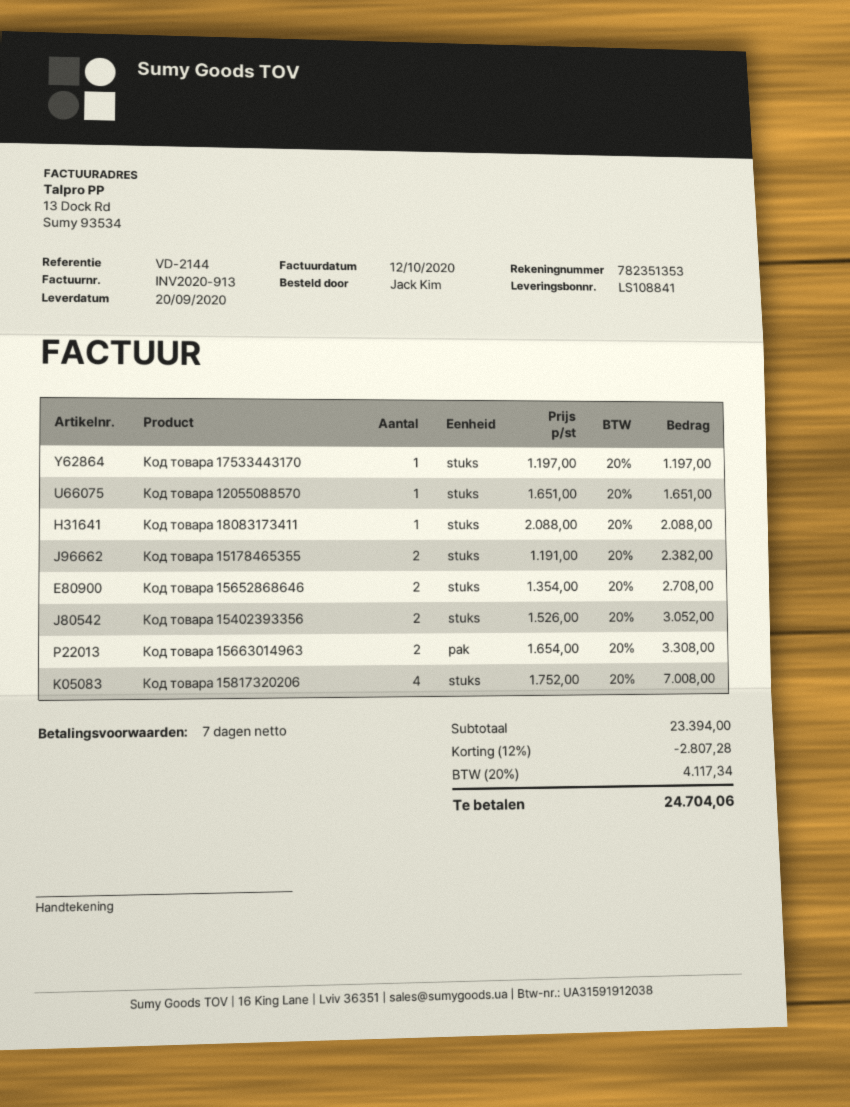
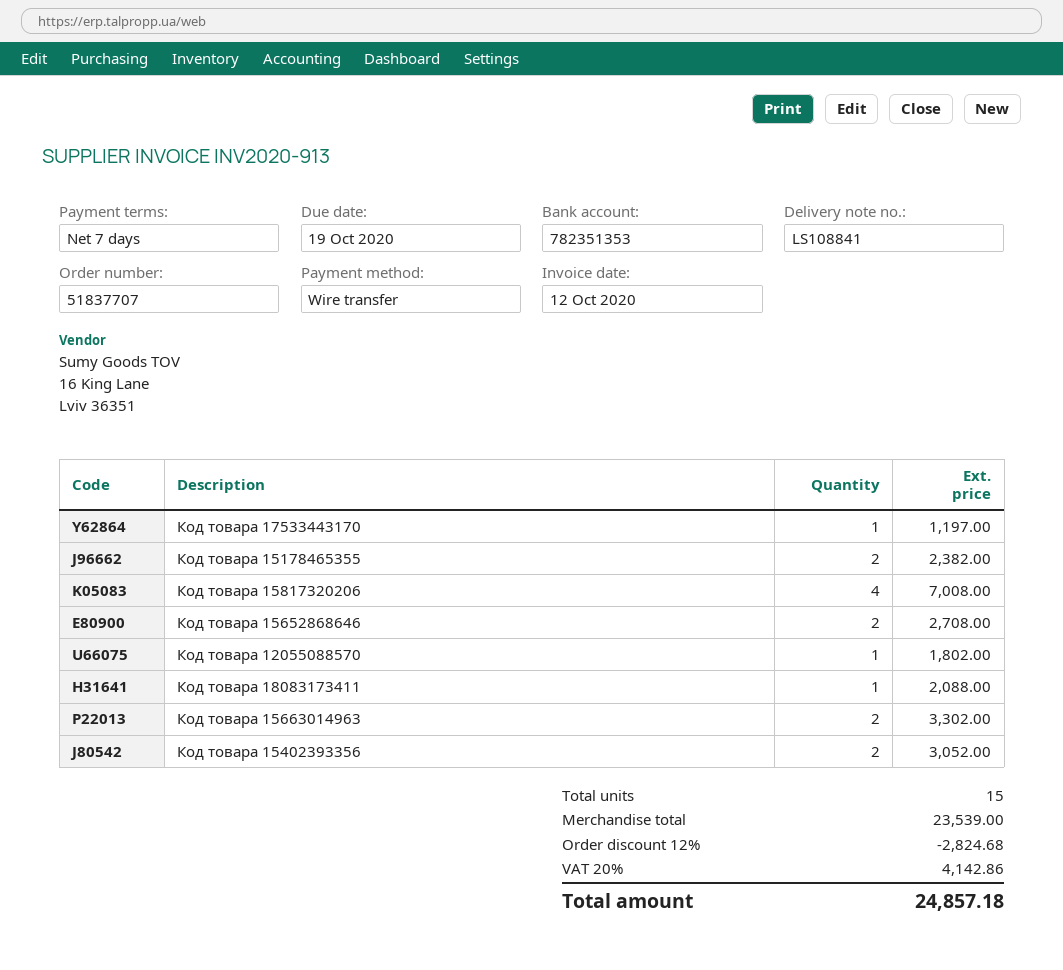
Код товара 12055088570: 1 for 1651.00 -> 1 for 1802.00
Код товара 15663014963: 2 for 3308.00 -> 2 for 3302.00
subtotal: 23394.00 -> 23539.00
discount: 12% = 2807.28 -> 12% = 2824.68
tax: 20% = 4117.34 -> 20% = 4142.86
total: 24704.06 -> 24857.18

